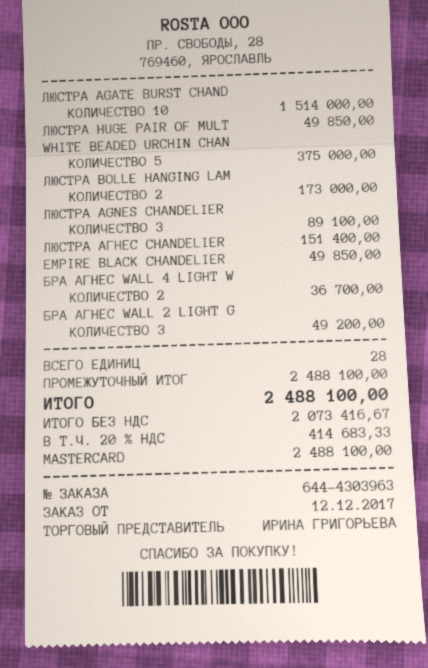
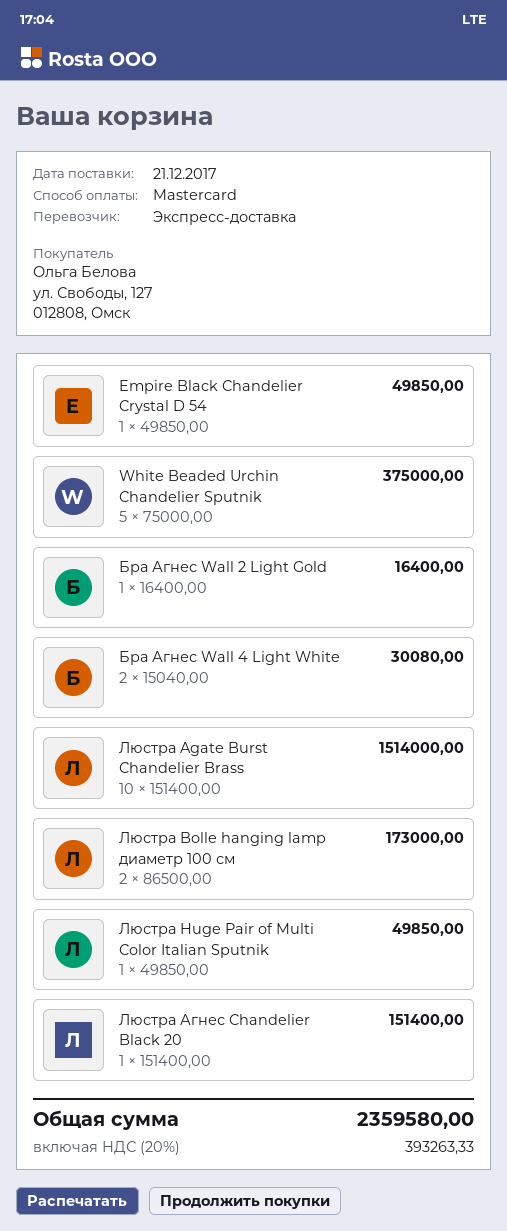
ЛЮСТРА AGNES CHANDELIER: 3 for 89100.00 -> none
БРА АГНЕС WALL 4 LIGHT W: 2 for 36700.00 -> 2 for 30080.00
БРА АГНЕС WALL 2 LIGHT G: 3 for 49200.00 -> 1 for 16400.00
tax: 20% = 414683.33 -> 20% = 393263.33
total: 2488100.00 -> 2359580.00

